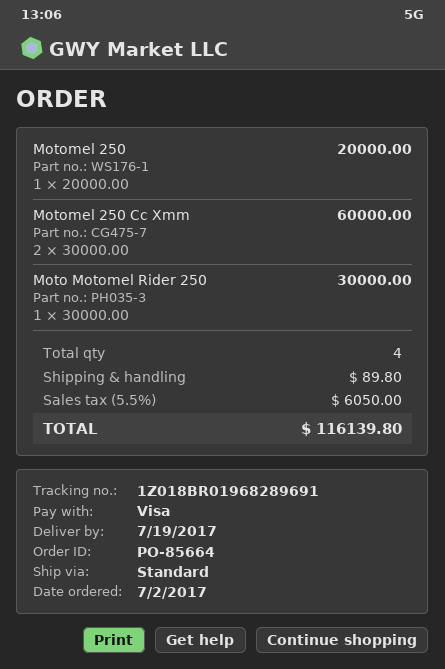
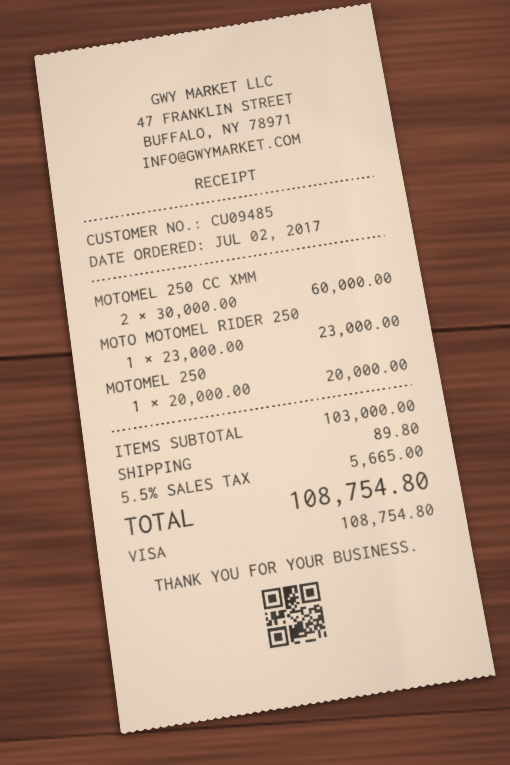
Moto Motomel Rider 250: 1 x 30000.00 = 30000.00 -> 1 x 23000.00 = 23000.00
tax: 5.5% = 6050.00 -> 5.5% = 5665.00
total: 116139.80 -> 108754.80

